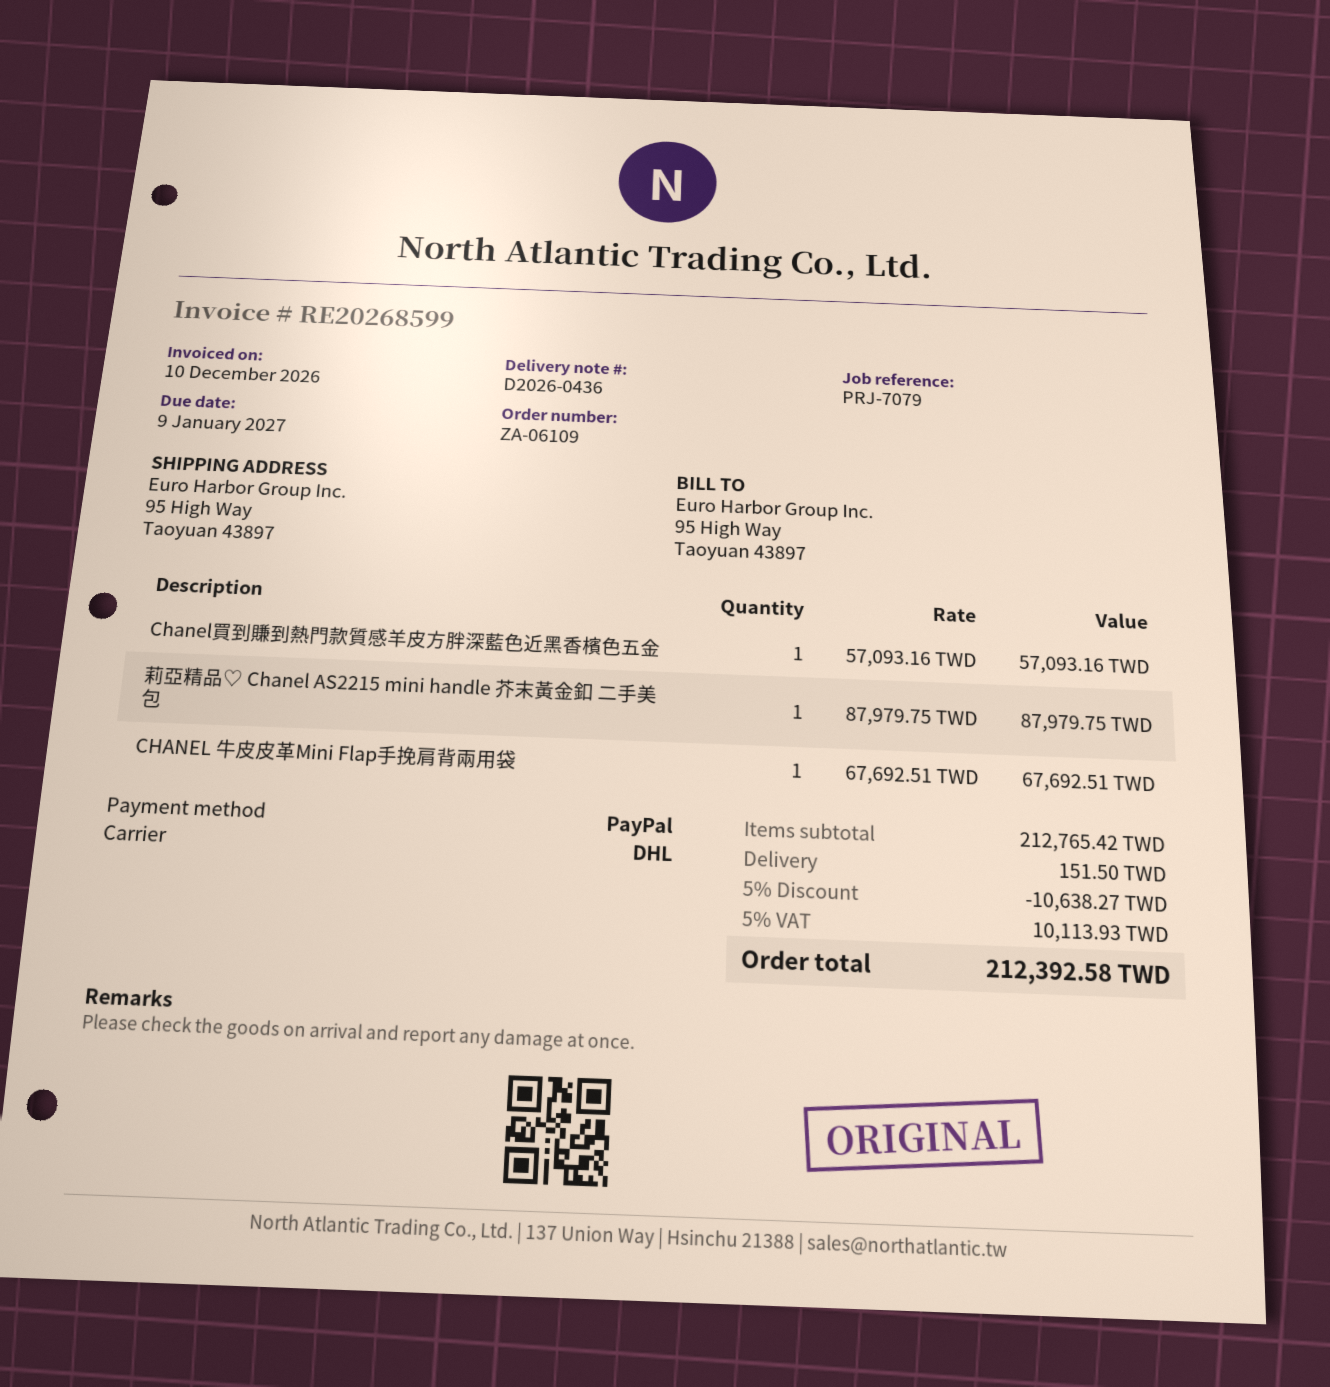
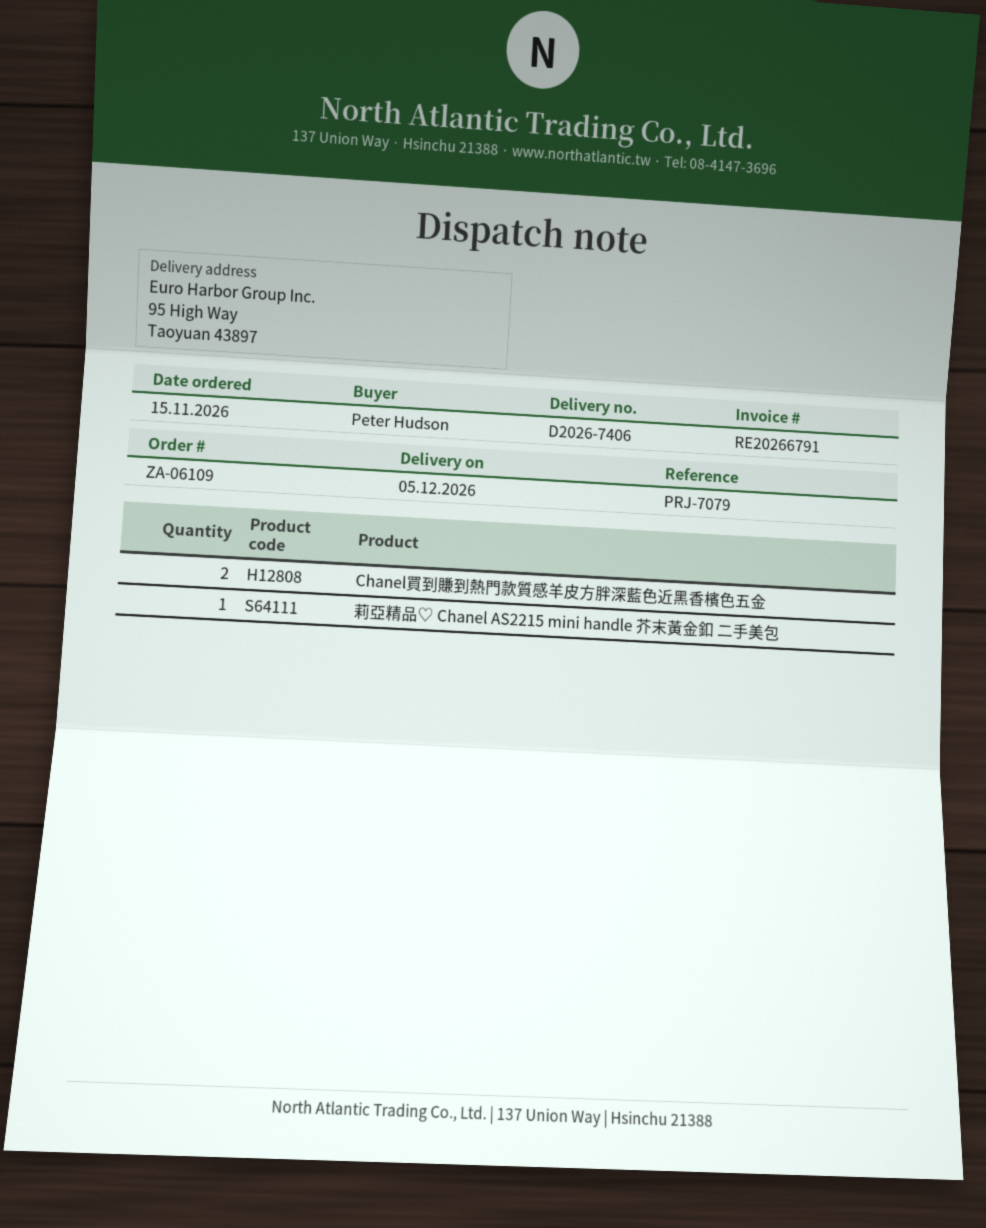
delivery note number: D2026-0436 -> D2026-7406
invoice number: RE20268599 -> RE20266791
Chanel買到賺到熱門款質感羊皮方胖深藍色近黑香檳色五金: 1 -> 2
CHANEL 牛皮皮革Mini Flap手挽肩背兩用袋: 1 -> none

